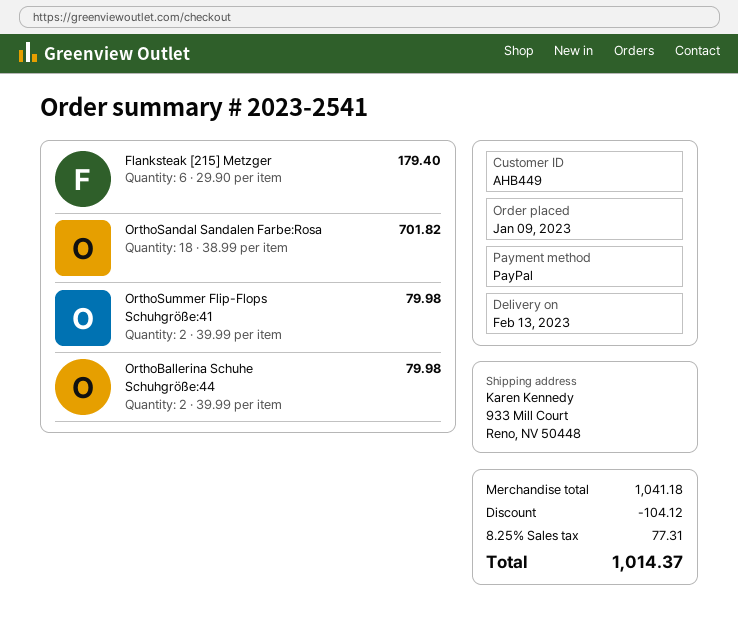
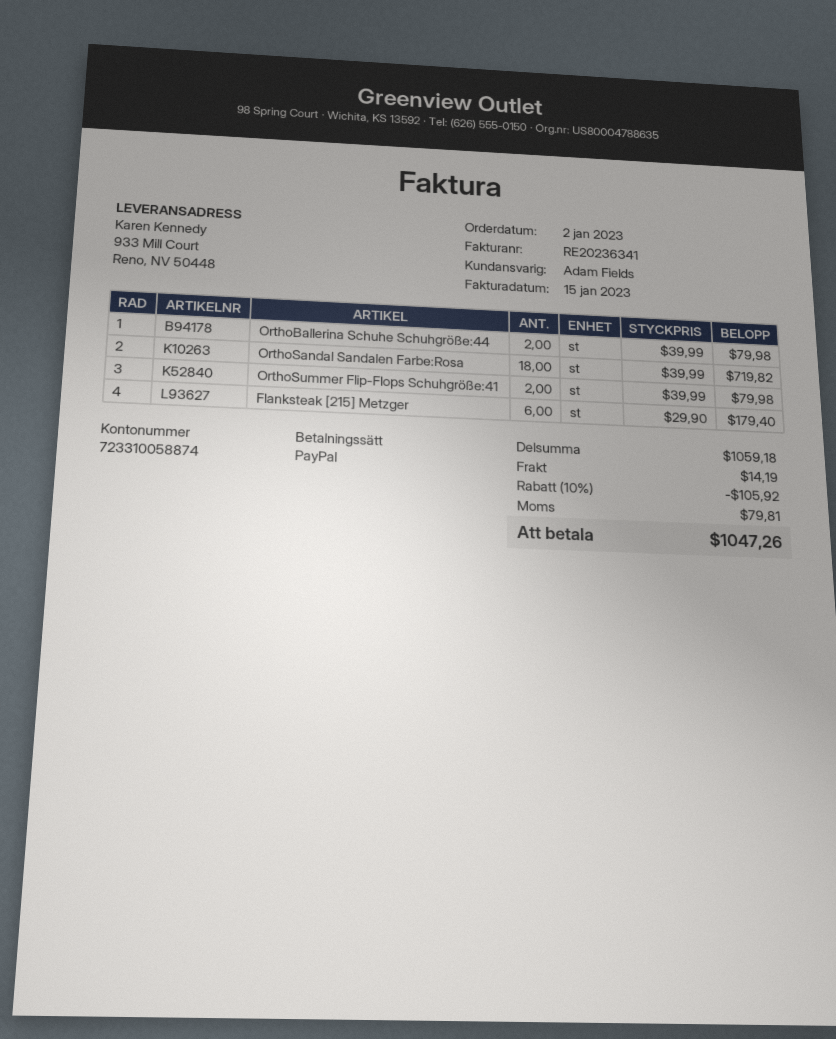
order date: 2023-01-09 -> 2023-01-02
OrthoSandal Sandalen Farbe:Rosa: 18 x 38.99 = 701.82 -> 18 x 39.99 = 719.82
subtotal: 1041.18 -> 1059.18
discount: 104.12 -> 105.92
shipping: none -> 14.19
tax: 77.31 -> 79.81
total: 1014.37 -> 1047.26

